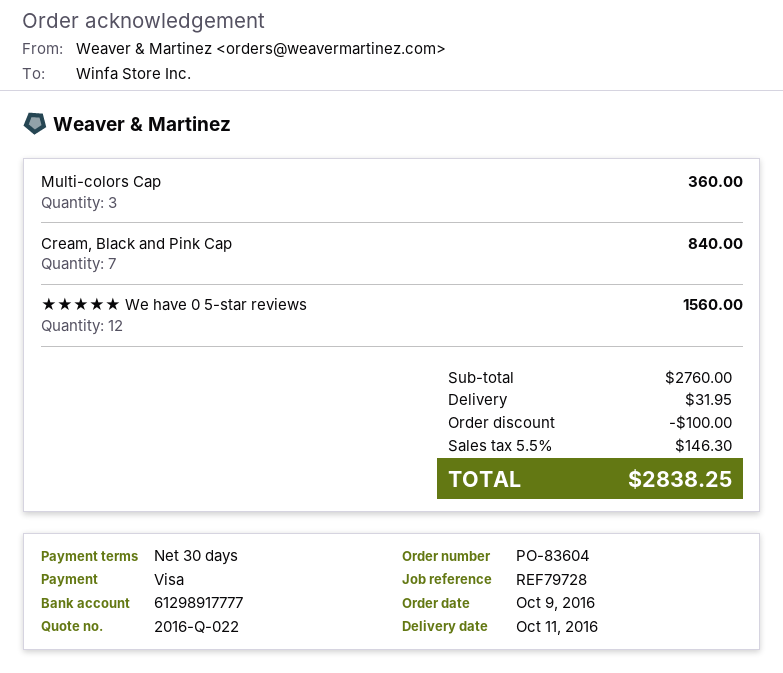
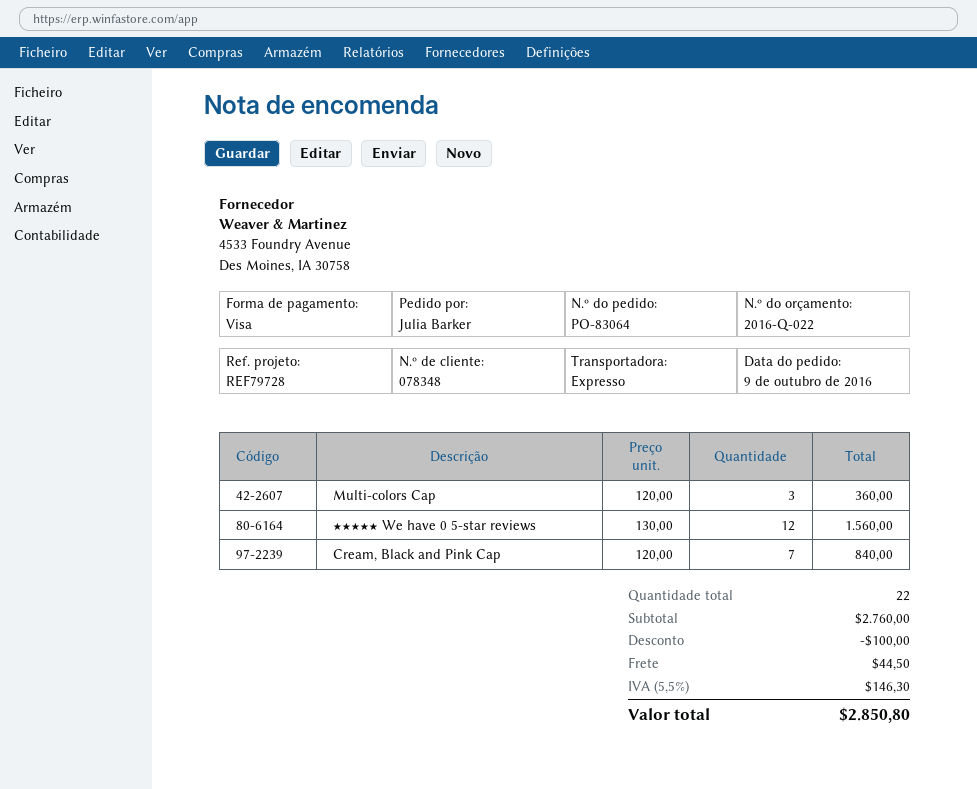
order number: PO-83604 -> PO-83064
shipping: 31.95 -> 44.50
total: 2838.25 -> 2850.80

